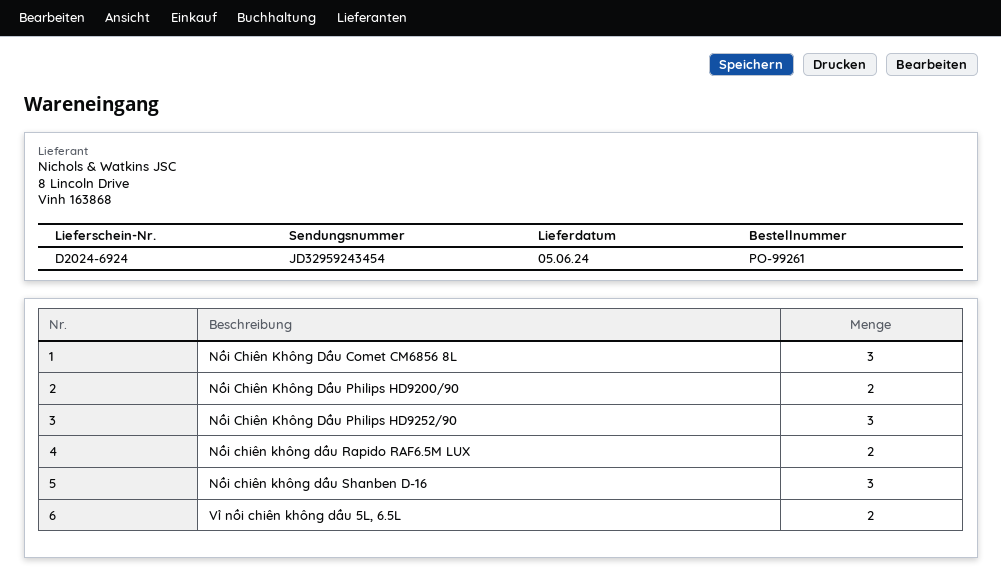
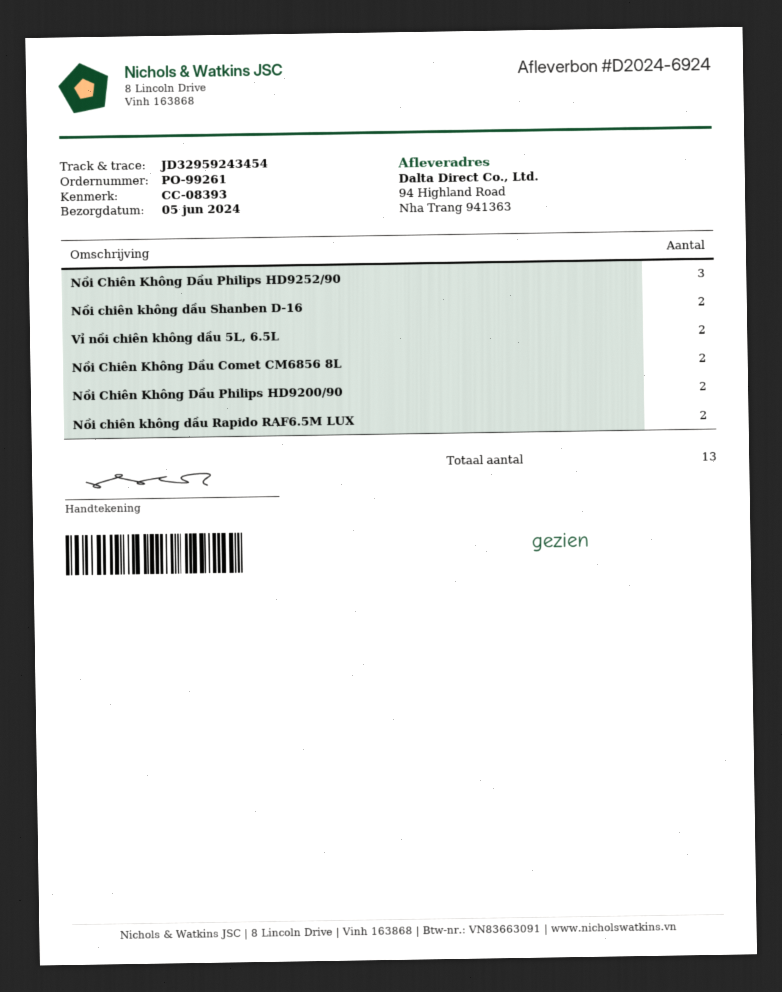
Nồi Chiên Không Dầu Comet CM6856 8L: 3 -> 2
Nồi chiên không dầu Shanben D-16: 3 -> 2

